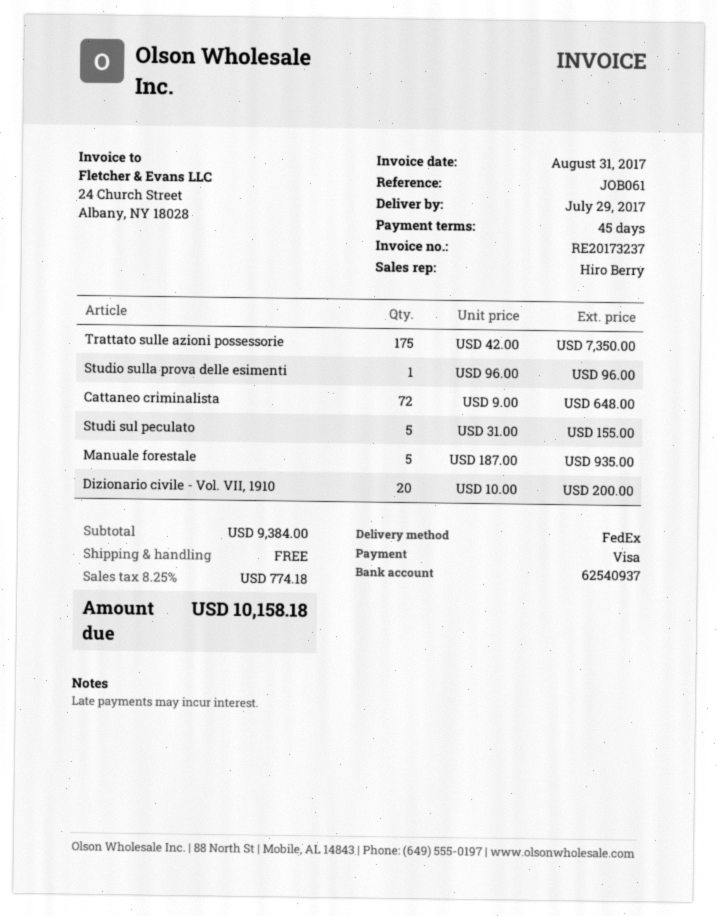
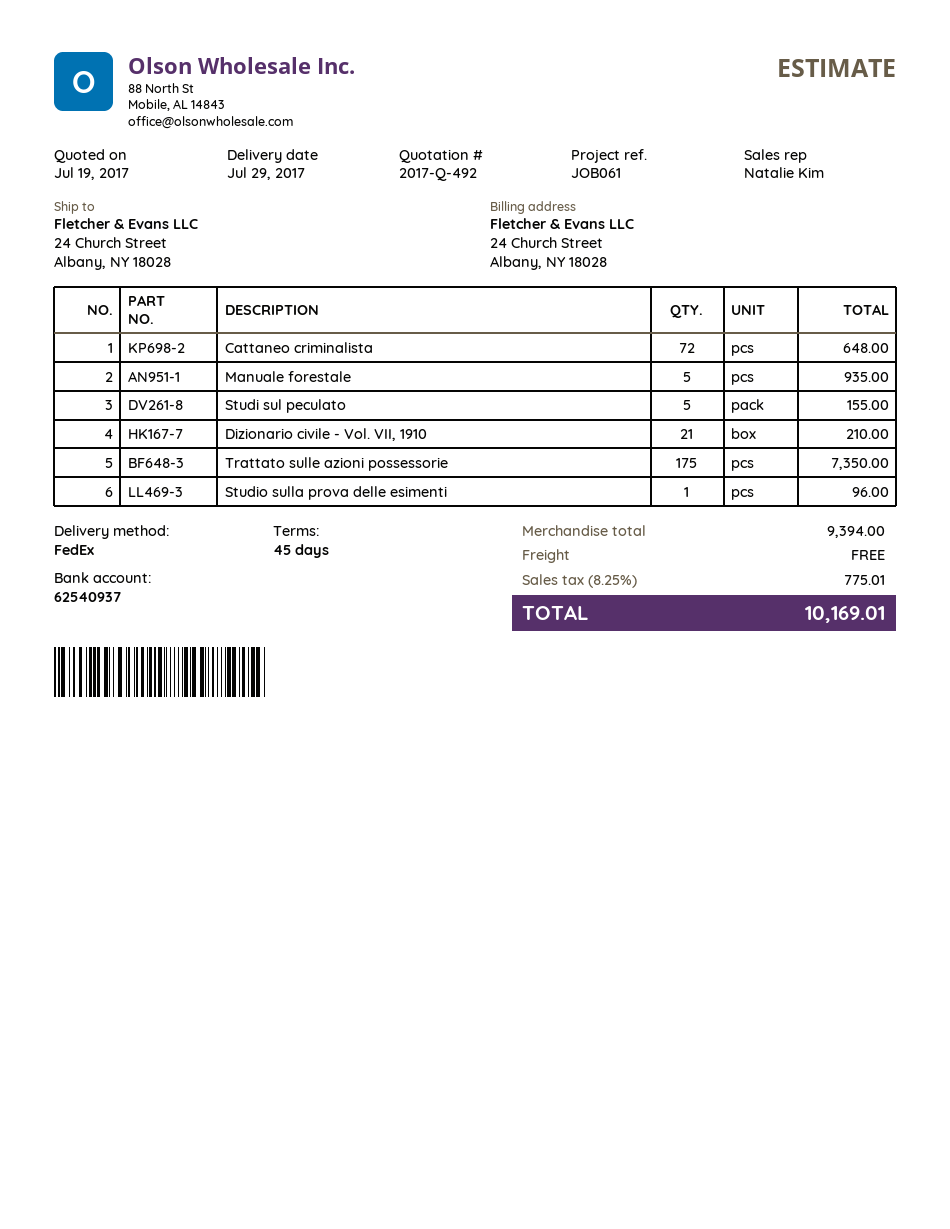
sales rep: Hiro Berry -> Natalie Kim
Dizionario civile - Vol. VII, 1910: 20 for 200.00 -> 21 for 210.00
subtotal: 9384.00 -> 9394.00
tax: 8.25% = 774.18 -> 8.25% = 775.01
total: 10158.18 -> 10169.01

